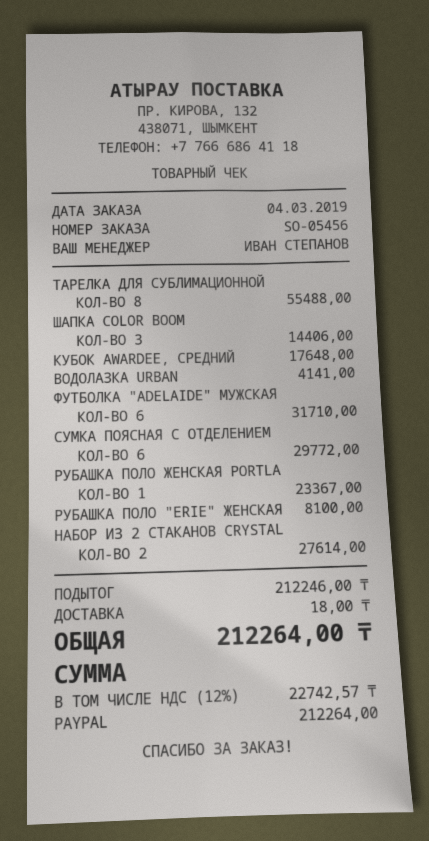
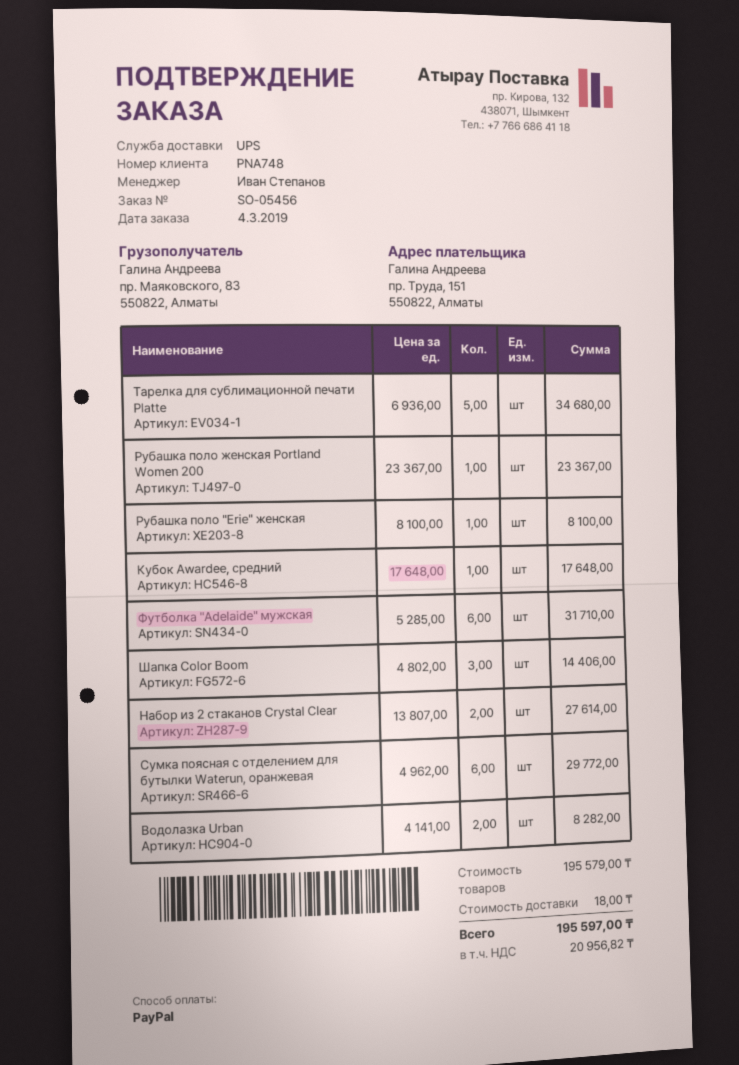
ТАРЕЛКА ДЛЯ СУБЛИМАЦИОННОЙ: 8 for 55488.00 -> 5 for 34680.00
ВОДОЛАЗКА URBAN: 1 for 4141.00 -> 2 for 8282.00
subtotal: 212246.00 -> 195579.00
tax: 22742.57 -> 20956.82
total: 212264.00 -> 195597.00

